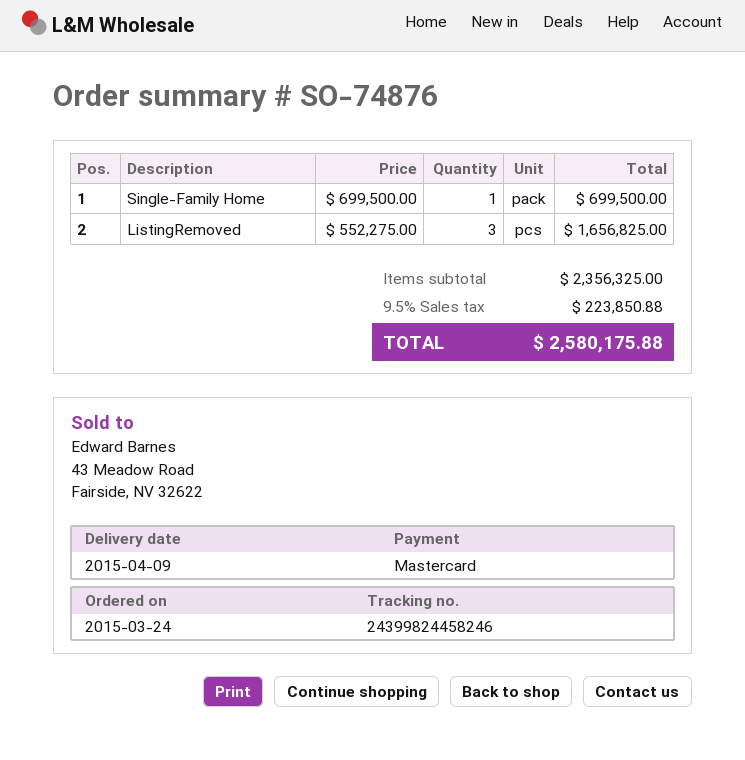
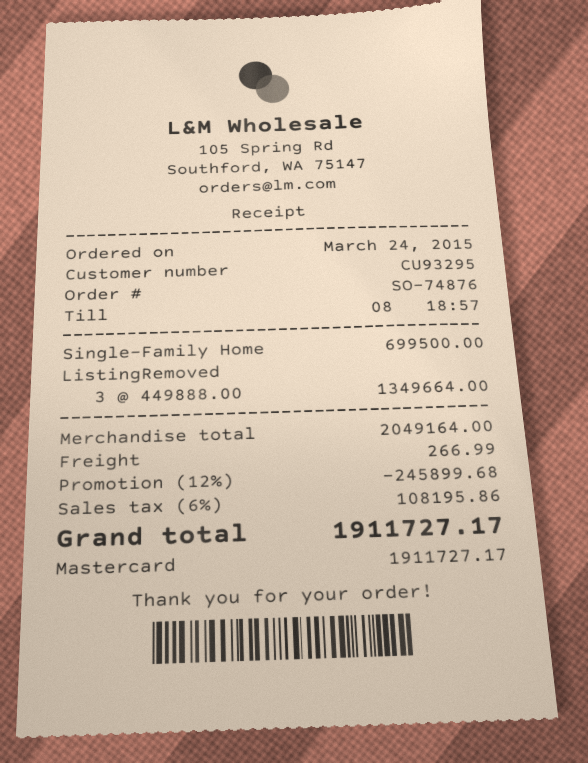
ListingRemoved: 3 x 552275.00 = 1656825.00 -> 3 x 449888.00 = 1349664.00
subtotal: 2356325.00 -> 2049164.00
discount: none -> 12% = 245899.68
shipping: none -> 266.99
tax: 9.5% = 223850.88 -> 6% = 108195.86
total: 2580175.88 -> 1911727.17

